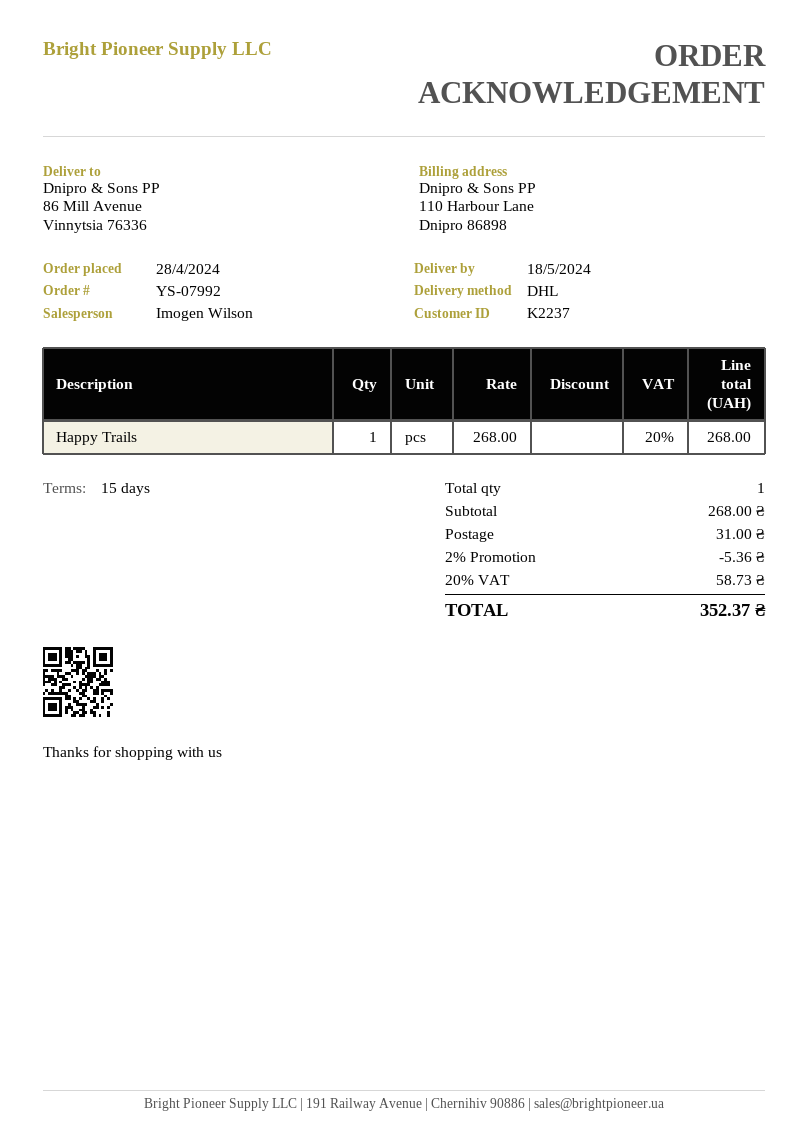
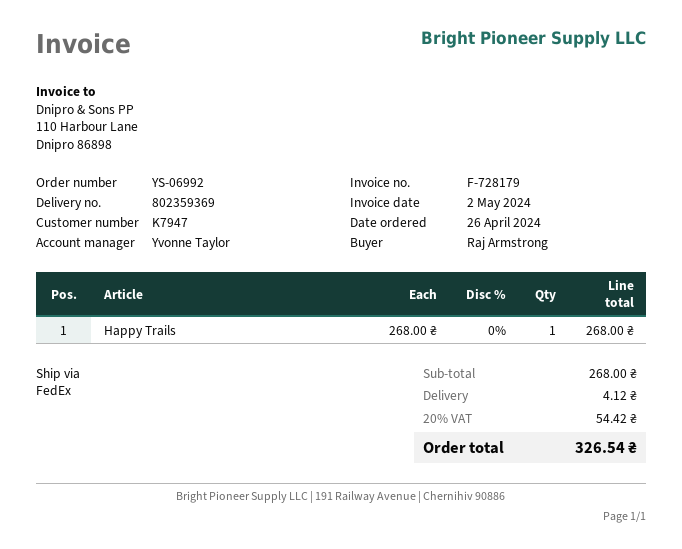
order number: YS-07992 -> YS-06992
order date: 2024-04-28 -> 2024-04-26
customer number: K2237 -> K7947
sales rep: Imogen Wilson -> Yvonne Taylor
shipping method: DHL -> FedEx
discount: 2% = 5.36 -> none
shipping: 31.00 -> 4.12
tax: 20% = 58.73 -> 20% = 54.42
total: 352.37 -> 326.54

